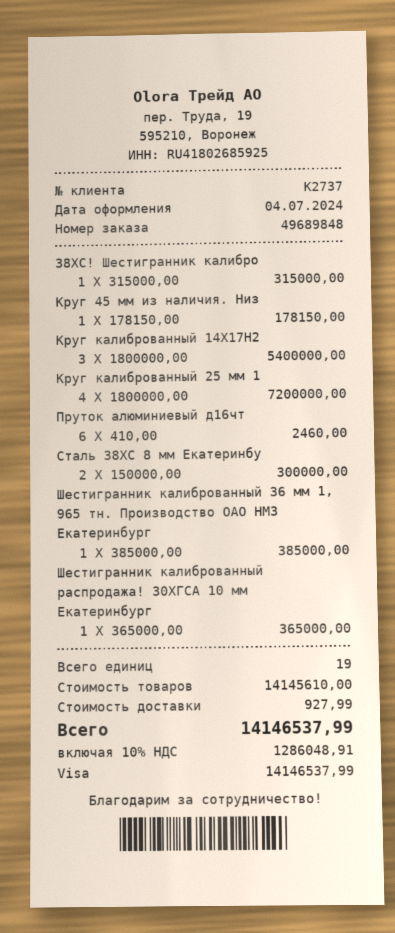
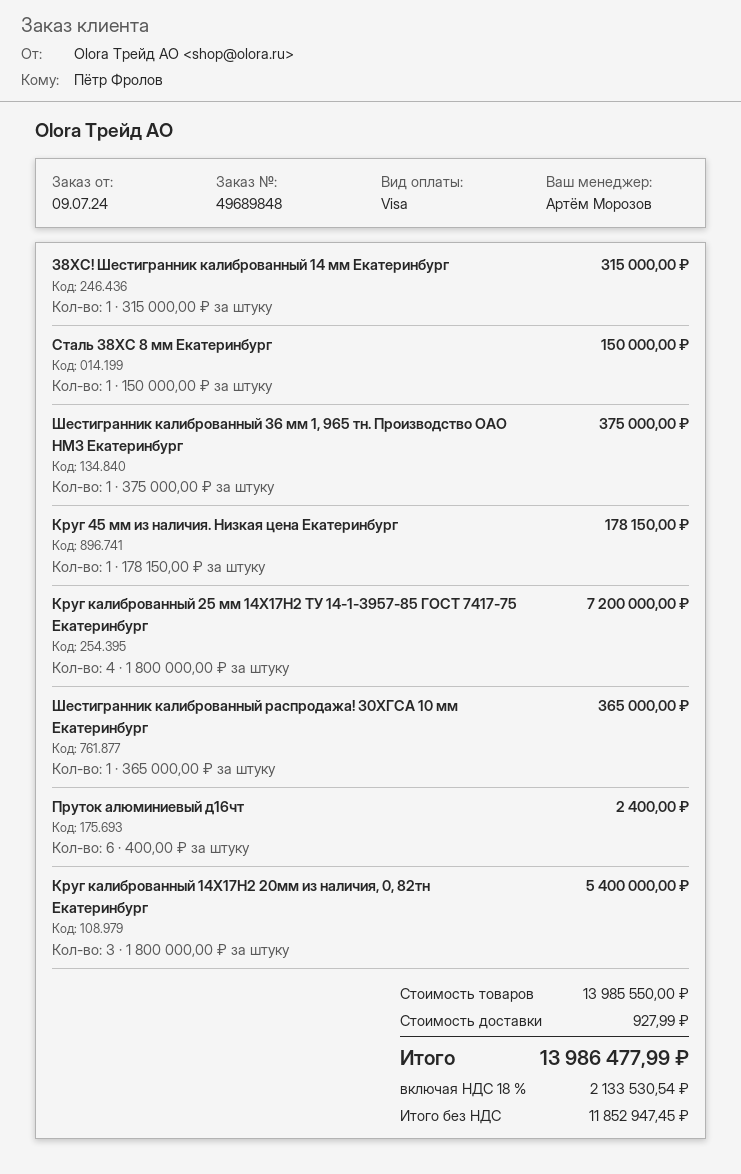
order date: 2024-07-04 -> 2024-07-09
Пруток алюминиевый д16чт: 6 x 410.00 = 2460.00 -> 6 x 400.00 = 2400.00
Сталь 38ХС 8 мм Екатеринбу: 2 x 150000.00 = 300000.00 -> 1 x 150000.00 = 150000.00
Шестигранник калиброванный 36 мм 1, 965 тн. Производство ОАО НМЗ Екатеринбург: 1 x 385000.00 = 385000.00 -> 1 x 375000.00 = 375000.00
subtotal: 14145610.00 -> 13985550.00
tax: 10% = 1286048.91 -> 18% = 2133530.54
total: 14146537.99 -> 13986477.99

